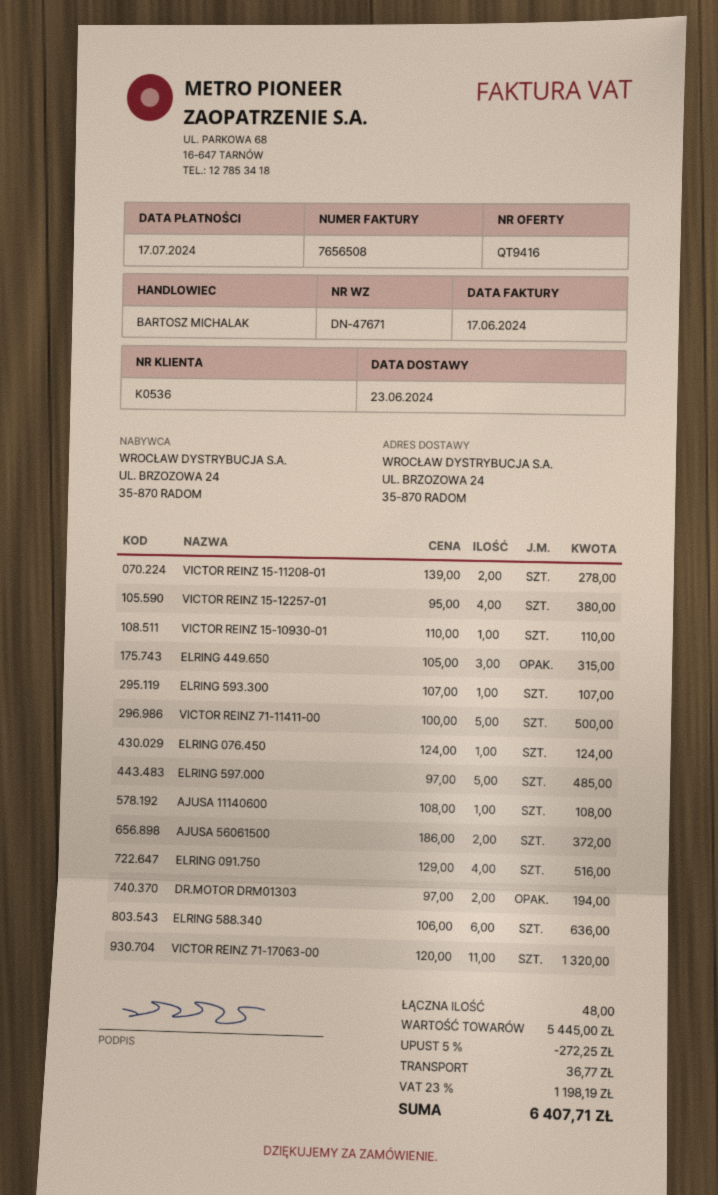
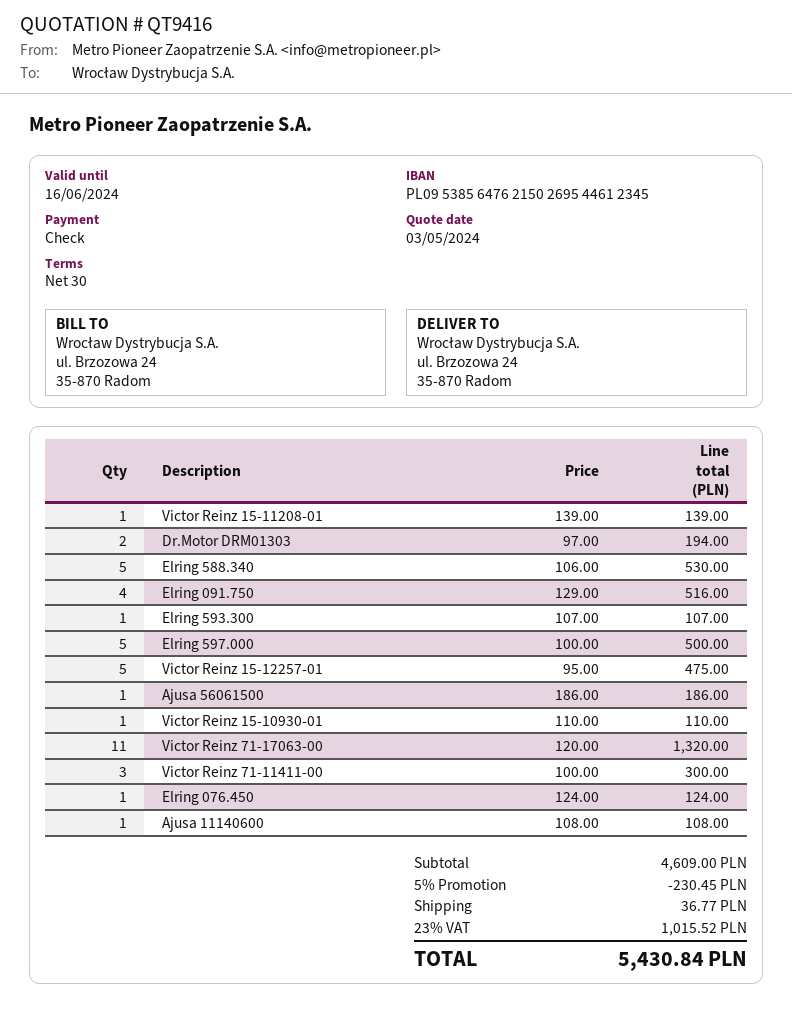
VICTOR REINZ 15-11208-01: 2 x 139.00 = 278.00 -> 1 x 139.00 = 139.00
VICTOR REINZ 15-12257-01: 4 x 95.00 = 380.00 -> 5 x 95.00 = 475.00
ELRING 449.650: 3 x 105.00 = 315.00 -> none
VICTOR REINZ 71-11411-00: 5 x 100.00 = 500.00 -> 3 x 100.00 = 300.00
ELRING 597.000: 5 x 97.00 = 485.00 -> 5 x 100.00 = 500.00
AJUSA 56061500: 2 x 186.00 = 372.00 -> 1 x 186.00 = 186.00
ELRING 588.340: 6 x 106.00 = 636.00 -> 5 x 106.00 = 530.00
subtotal: 5445.00 -> 4609.00
discount: 5% = 272.25 -> 5% = 230.45
tax: 23% = 1198.19 -> 23% = 1015.52
total: 6407.71 -> 5430.84

